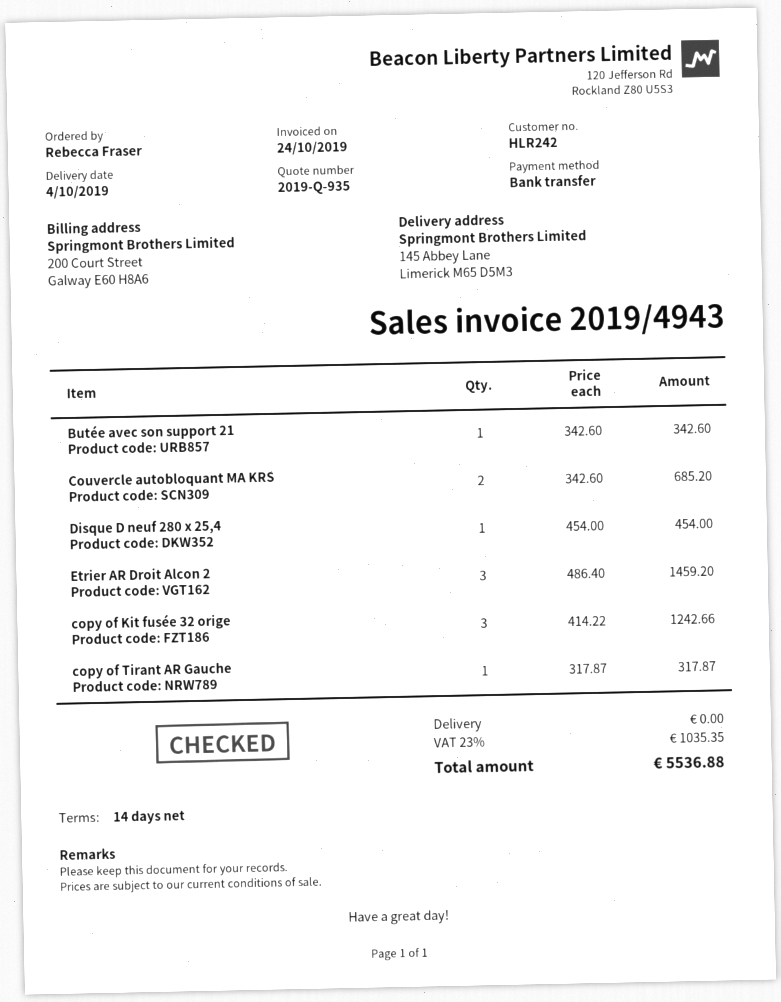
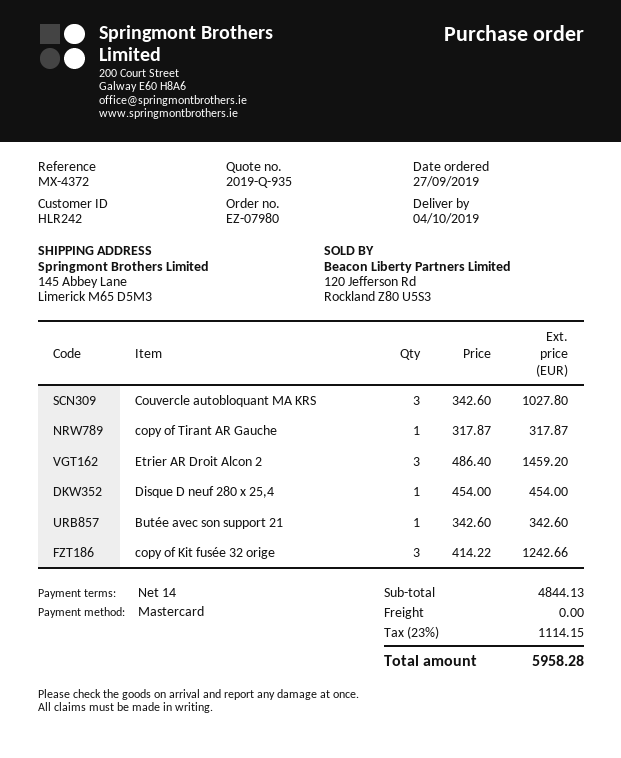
payment method: bank transfer -> Mastercard
Couvercle autobloquant MA KRS: 2 x 342.60 = 685.20 -> 3 x 342.60 = 1027.80
tax: 23% = 1035.35 -> 23% = 1114.15
total: 5536.88 -> 5958.28

